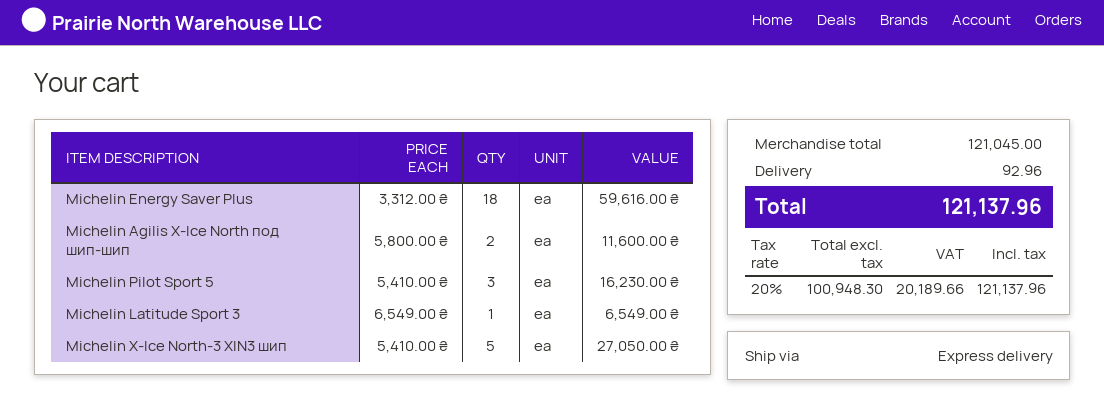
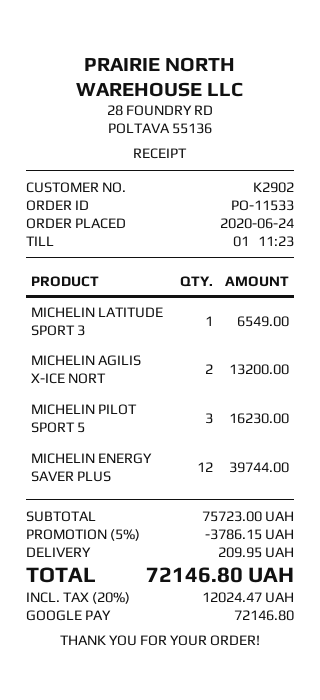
Michelin Energy Saver Plus: 18 for 59616.00 -> 12 for 39744.00
Michelin Agilis X-Ice North под шип-шип: 2 for 11600.00 -> 2 for 13200.00
Michelin X-Ice North-3 XIN3 шип: 5 for 27050.00 -> none
subtotal: 121045.00 -> 75723.00
discount: none -> 5% = 3786.15
shipping: 92.96 -> 209.95
tax: 20% = 20189.66 -> 20% = 12024.47
total: 121137.96 -> 72146.80

